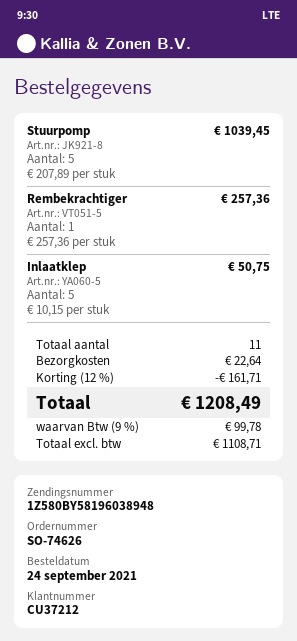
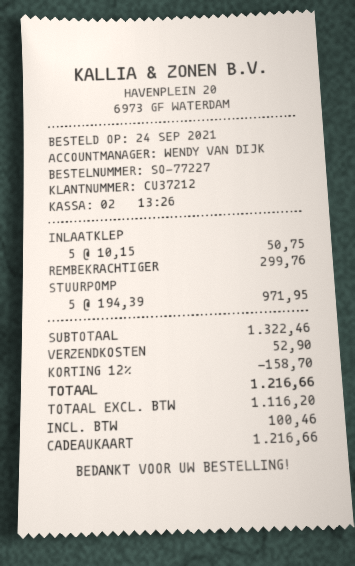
order number: SO-74626 -> SO-77227
Stuurpomp: 5 x 207.89 = 1039.45 -> 5 x 194.39 = 971.95
Rembekrachtiger: 1 x 257.36 = 257.36 -> 1 x 299.76 = 299.76
discount: 12% = 161.71 -> 12% = 158.70
shipping: 22.64 -> 52.90
net: 1108.71 -> 1116.20
tax: 99.78 -> 100.46
total: 1208.49 -> 1216.66

